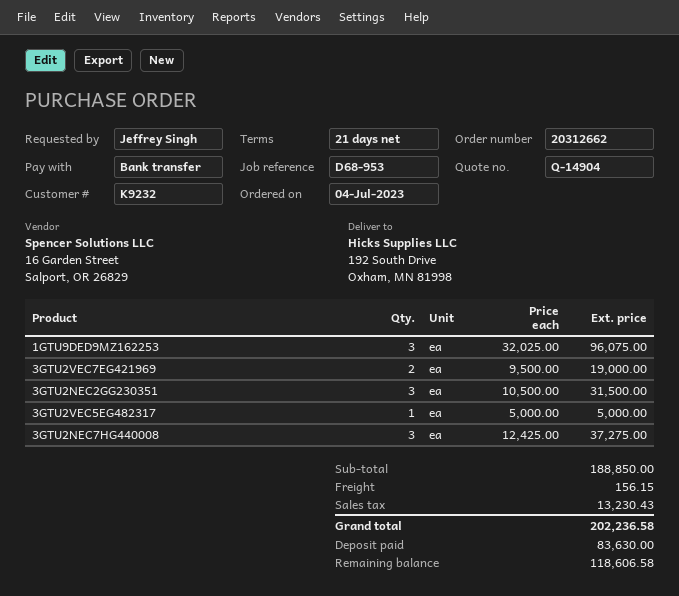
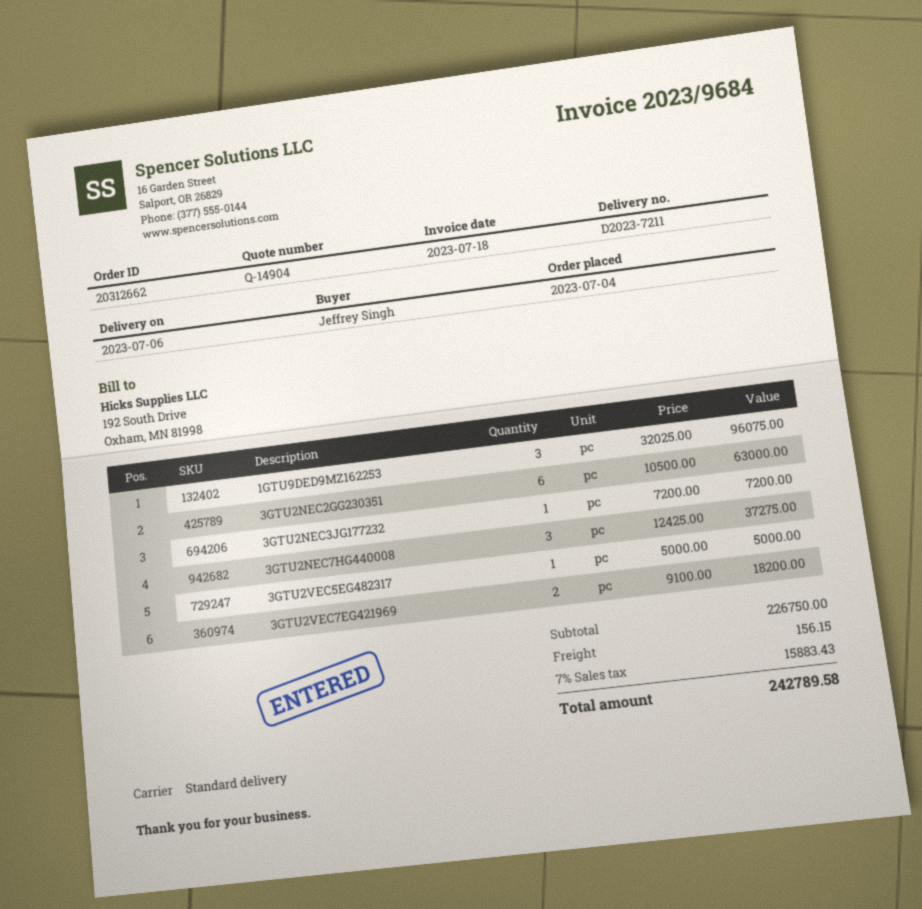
3GTU2VEC7EG421969: 2 x 9500.00 = 19000.00 -> 2 x 9100.00 = 18200.00
3GTU2NEC2GG230351: 3 x 10500.00 = 31500.00 -> 6 x 10500.00 = 63000.00
3GTU2NEC3JG177232: none -> 1 x 7200.00 = 7200.00
subtotal: 188850.00 -> 226750.00
tax: 13230.43 -> 15883.43
total: 202236.58 -> 242789.58

